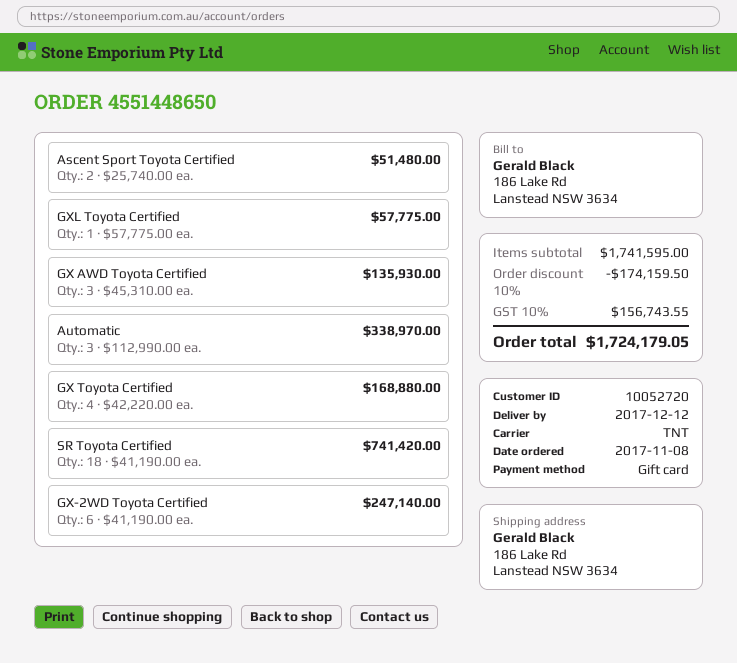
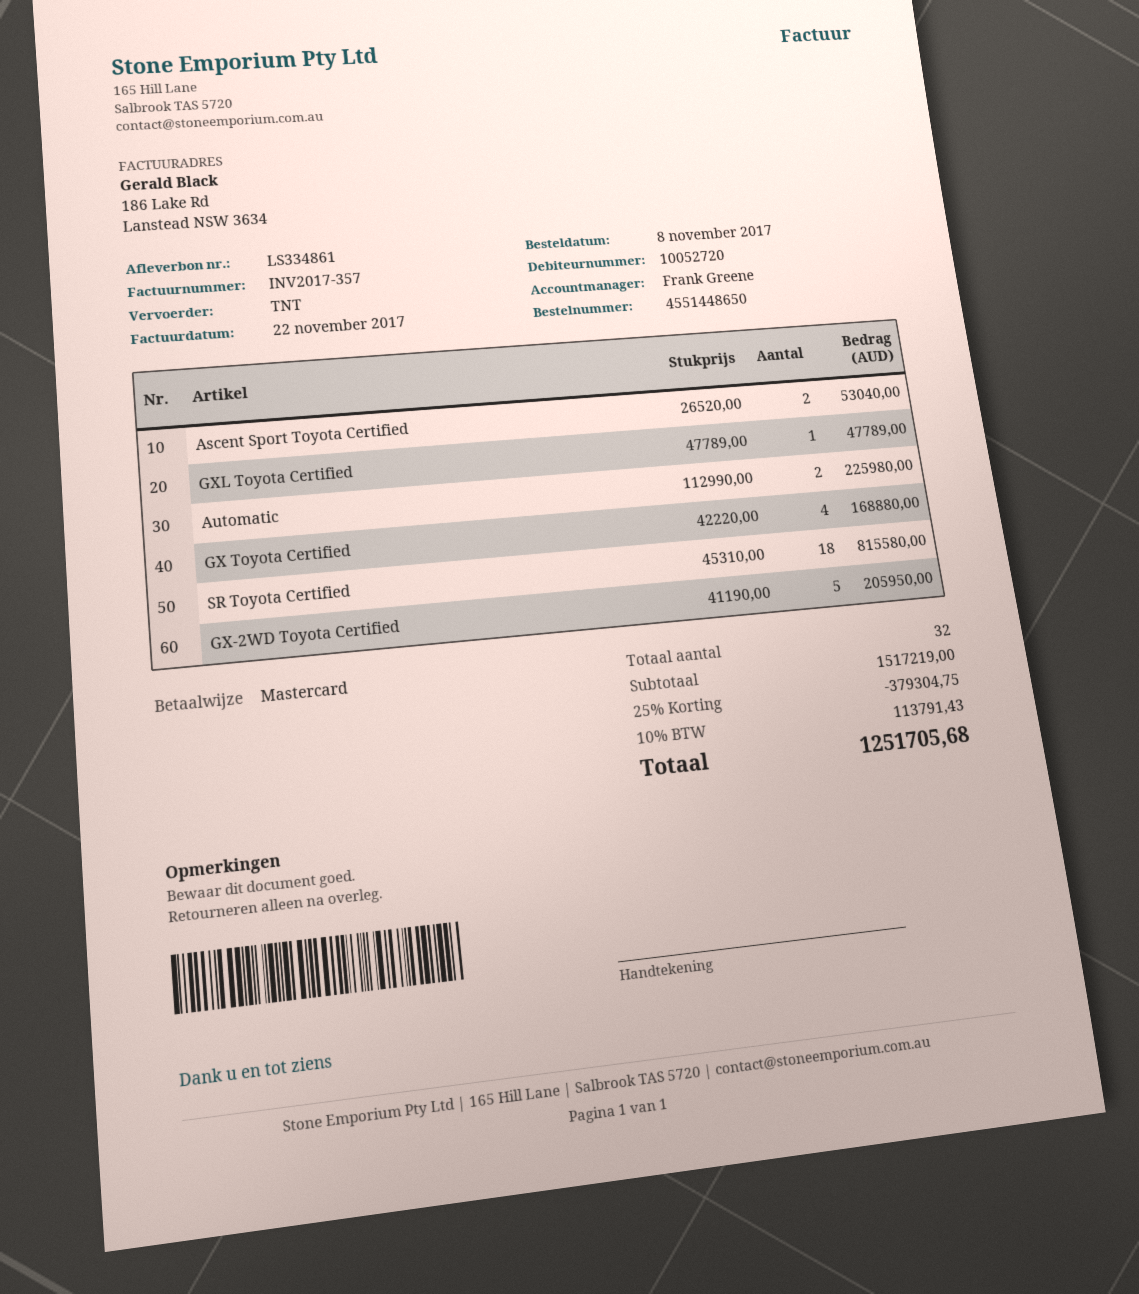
payment method: gift card -> Mastercard
Ascent Sport Toyota Certified: 2 x 25740.00 = 51480.00 -> 2 x 26520.00 = 53040.00
GXL Toyota Certified: 1 x 57775.00 = 57775.00 -> 1 x 47789.00 = 47789.00
GX AWD Toyota Certified: 3 x 45310.00 = 135930.00 -> none
Automatic: 3 x 112990.00 = 338970.00 -> 2 x 112990.00 = 225980.00
SR Toyota Certified: 18 x 41190.00 = 741420.00 -> 18 x 45310.00 = 815580.00
GX-2WD Toyota Certified: 6 x 41190.00 = 247140.00 -> 5 x 41190.00 = 205950.00
subtotal: 1741595.00 -> 1517219.00
discount: 10% = 174159.50 -> 25% = 379304.75
tax: 10% = 156743.55 -> 10% = 113791.43
total: 1724179.05 -> 1251705.68

